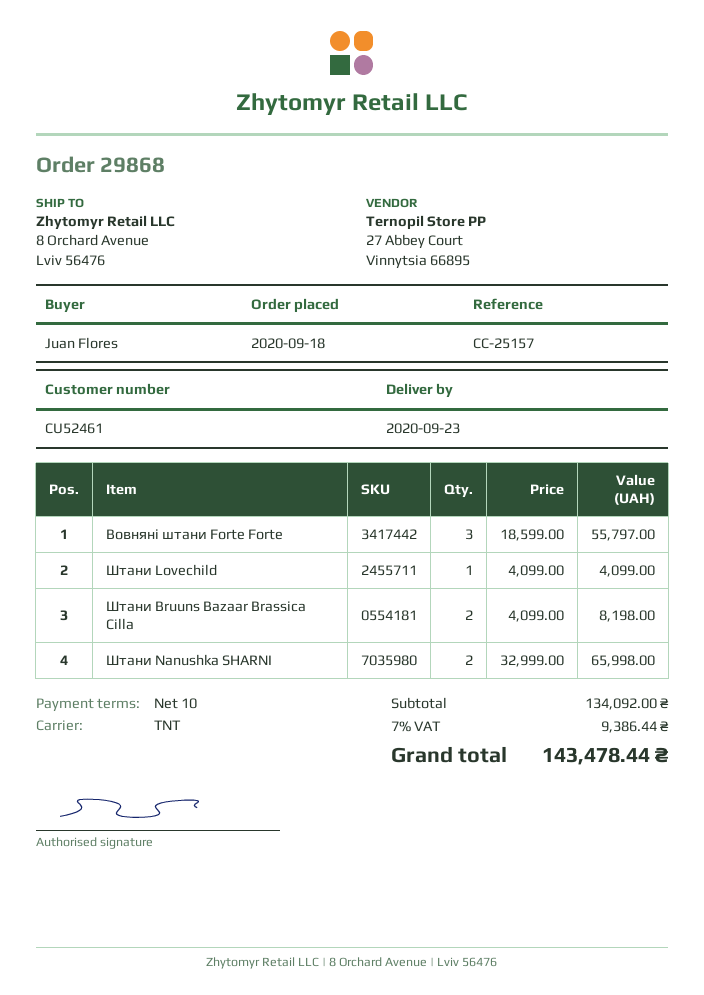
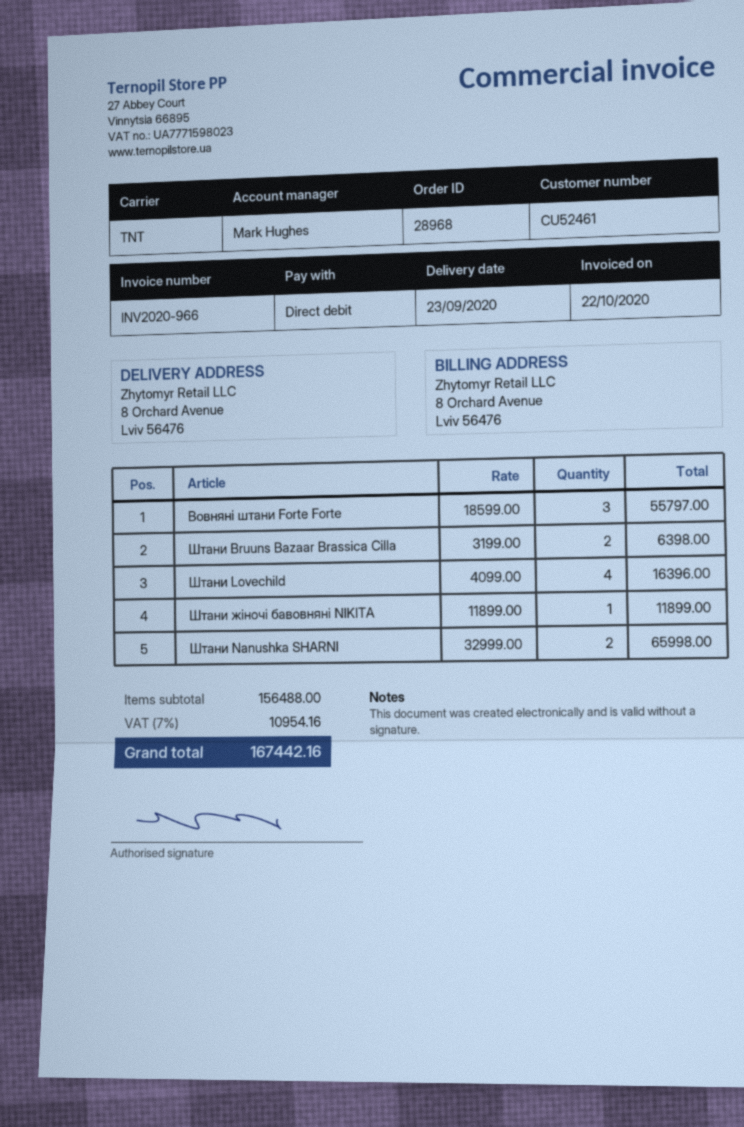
order number: 29868 -> 28968
Штани Lovechild: 1 x 4099.00 = 4099.00 -> 4 x 4099.00 = 16396.00
Штани Bruuns Bazaar Brassica Cilla: 2 x 4099.00 = 8198.00 -> 2 x 3199.00 = 6398.00
Штани жіночі бавовняні NIKITA: none -> 1 x 11899.00 = 11899.00
subtotal: 134092.00 -> 156488.00
tax: 7% = 9386.44 -> 7% = 10954.16
total: 143478.44 -> 167442.16

